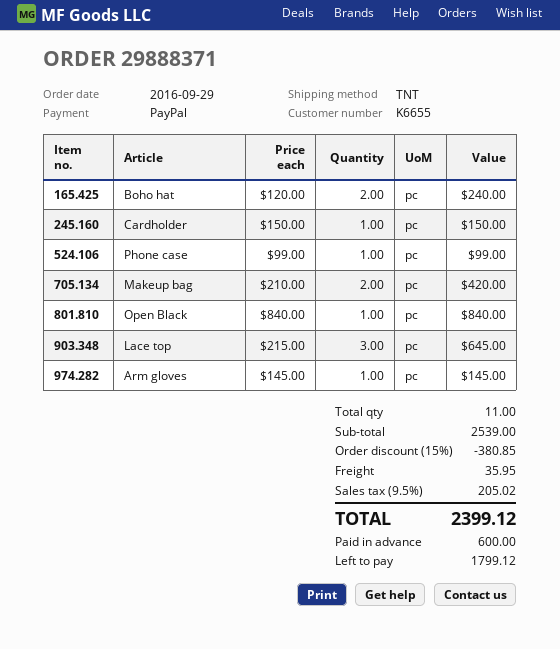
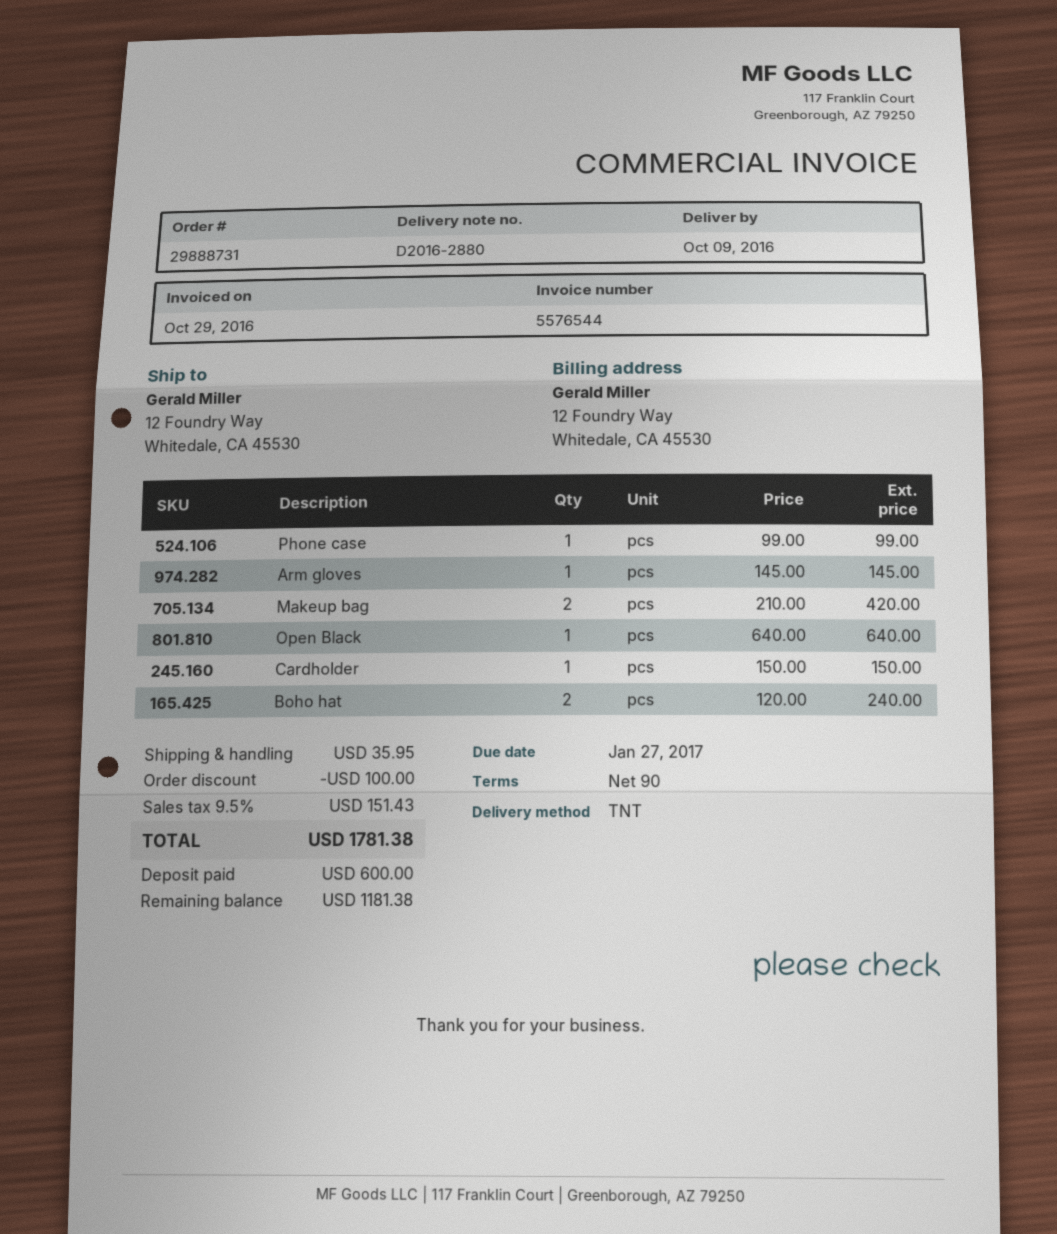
order number: 29888371 -> 29888731
Open Black: 1 x 840.00 = 840.00 -> 1 x 640.00 = 640.00
Lace top: 3 x 215.00 = 645.00 -> none
discount: 380.85 -> 100.00
tax: 9.5% = 205.02 -> 9.5% = 151.43
total: 2399.12 -> 1781.38
balance: 1799.12 -> 1181.38

